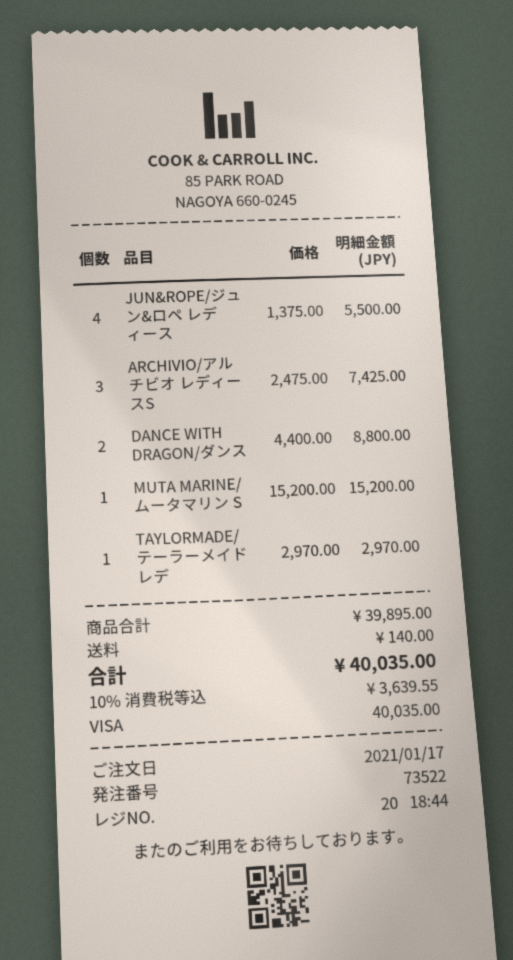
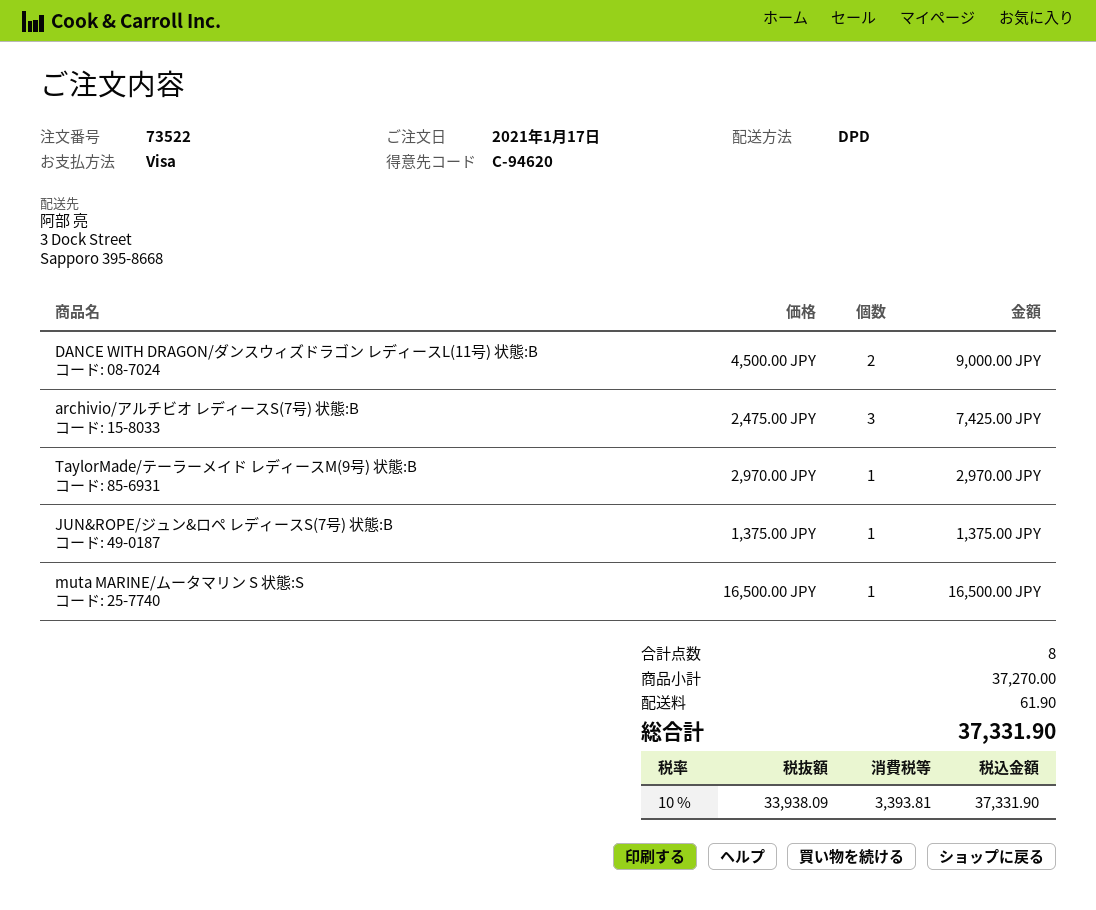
JUN&ROPE/ジュン&ロペ レディース: 4 x 1375.00 = 5500.00 -> 1 x 1375.00 = 1375.00
DANCE WITH DRAGON/ダンス: 2 x 4400.00 = 8800.00 -> 2 x 4500.00 = 9000.00
MUTA MARINE/ムータマリン S: 1 x 15200.00 = 15200.00 -> 1 x 16500.00 = 16500.00
subtotal: 39895.00 -> 37270.00
shipping: 140.00 -> 61.90
tax: 10% = 3639.55 -> 10% = 3393.81
total: 40035.00 -> 37331.90

